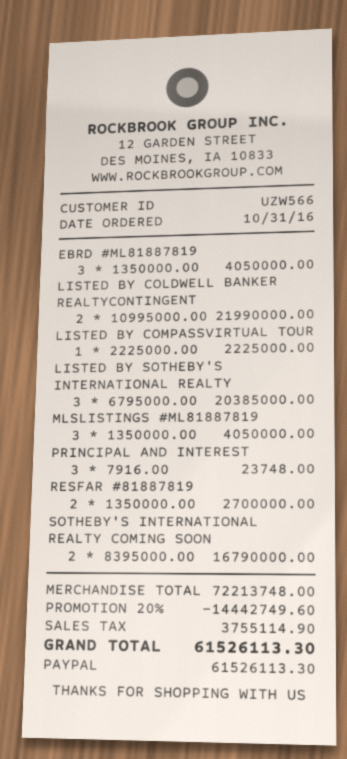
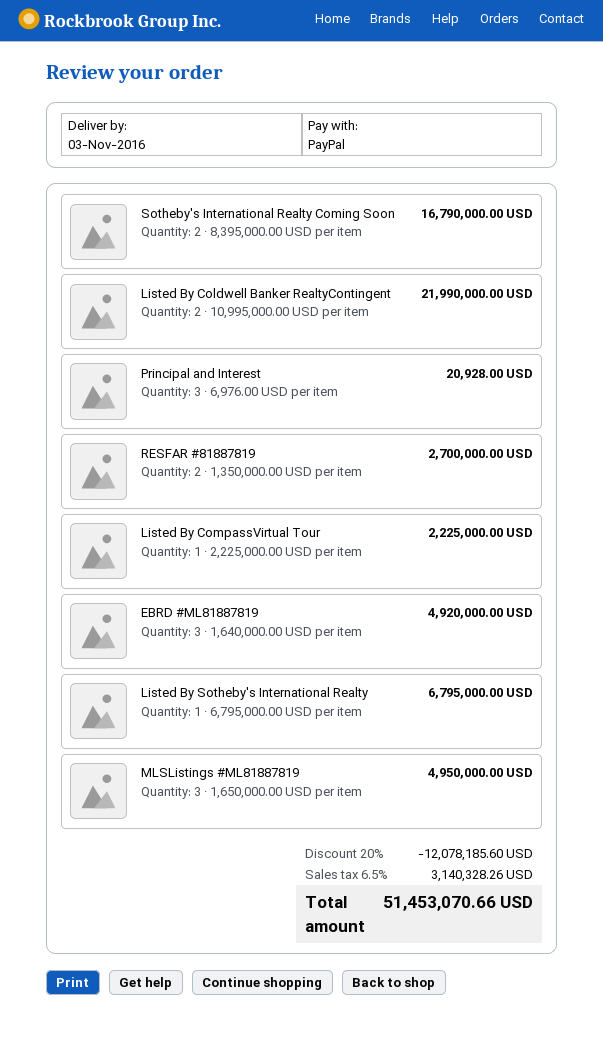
EBRD #ML81887819: 3 x 1350000.00 = 4050000.00 -> 3 x 1640000.00 = 4920000.00
LISTED BY SOTHEBY'S INTERNATIONAL REALTY: 3 x 6795000.00 = 20385000.00 -> 1 x 6795000.00 = 6795000.00
MLSLISTINGS #ML81887819: 3 x 1350000.00 = 4050000.00 -> 3 x 1650000.00 = 4950000.00
PRINCIPAL AND INTEREST: 3 x 7916.00 = 23748.00 -> 3 x 6976.00 = 20928.00
discount: 20% = 14442749.60 -> 20% = 12078185.60
tax: 3755114.90 -> 3140328.26
total: 61526113.30 -> 51453070.66

